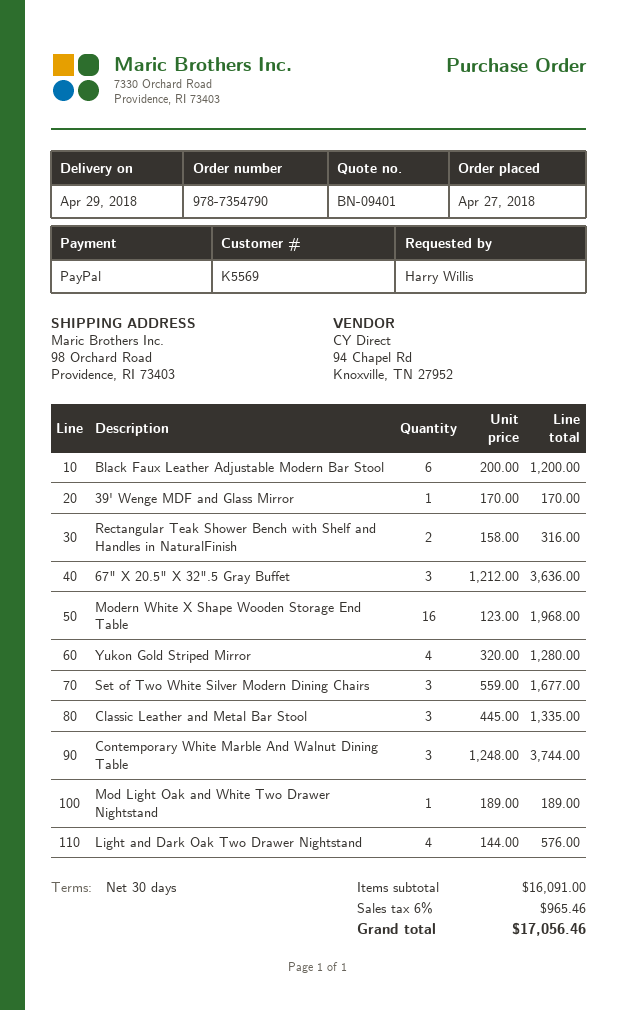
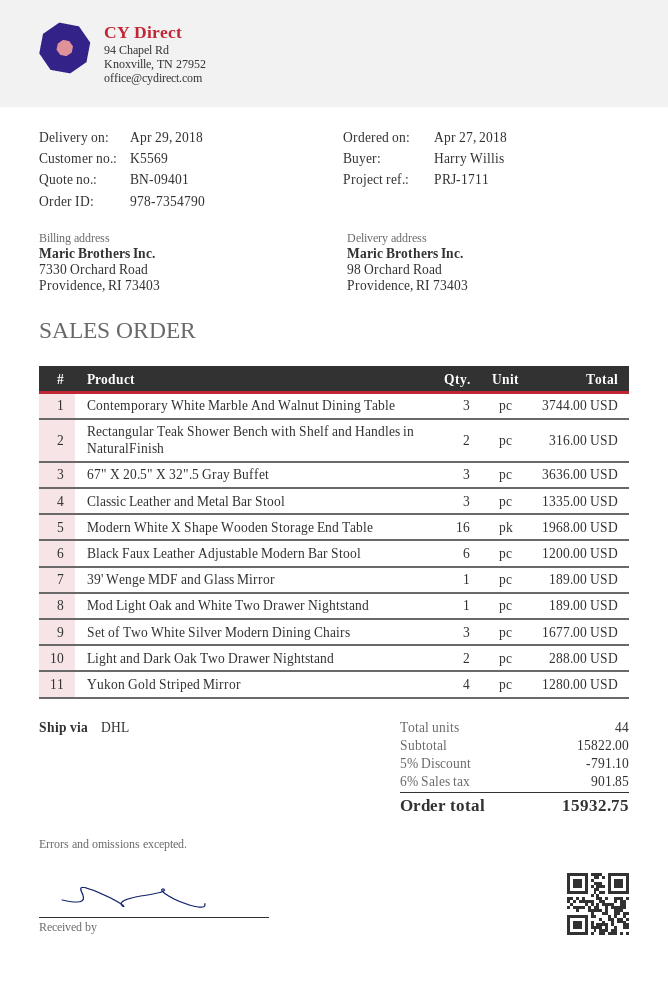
39' Wenge MDF and Glass Mirror: 1 for 170.00 -> 1 for 189.00
Light and Dark Oak Two Drawer Nightstand: 4 for 576.00 -> 2 for 288.00
subtotal: 16091.00 -> 15822.00
discount: none -> 5% = 791.10
tax: 6% = 965.46 -> 6% = 901.85
total: 17056.46 -> 15932.75

